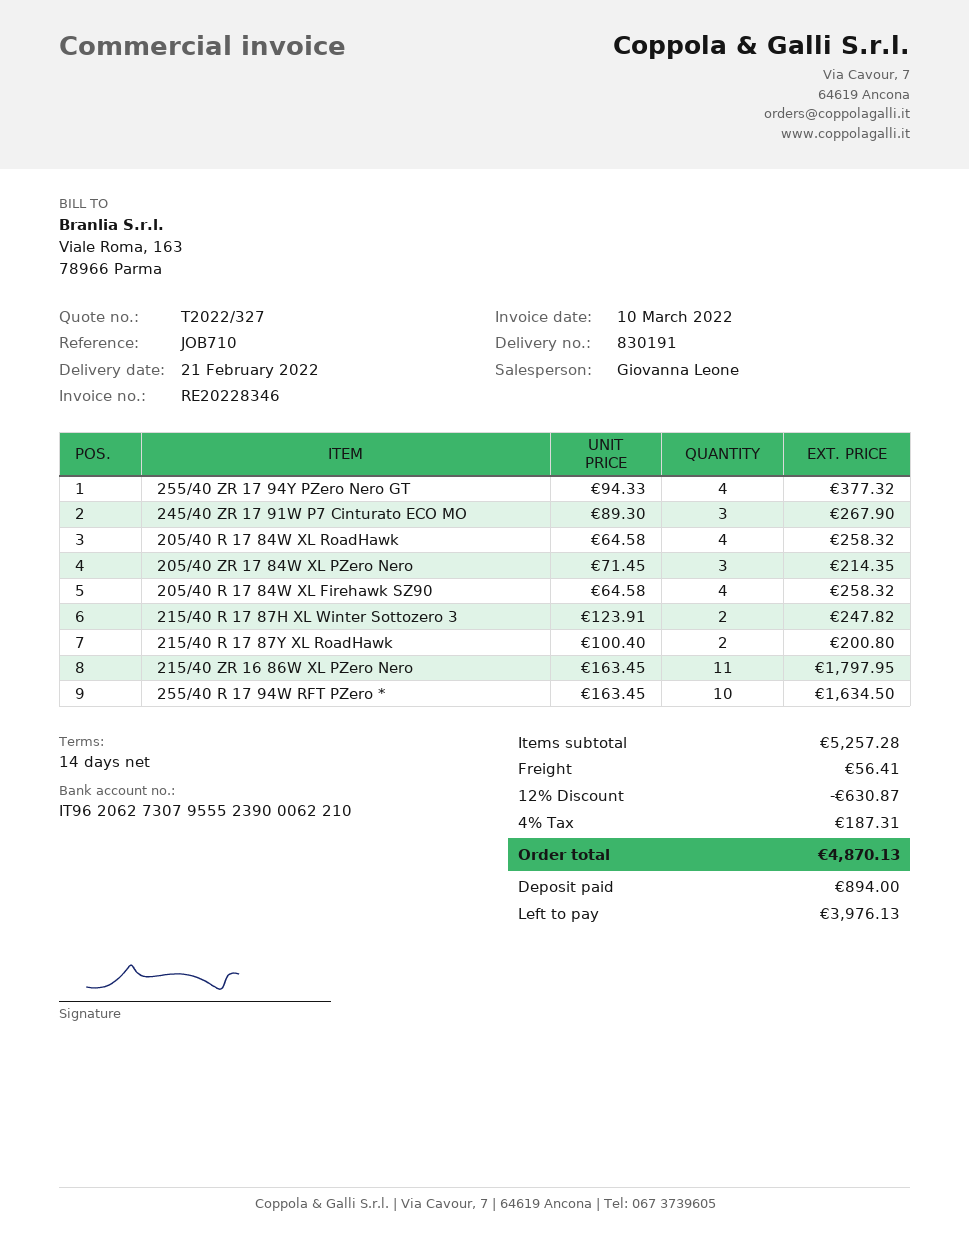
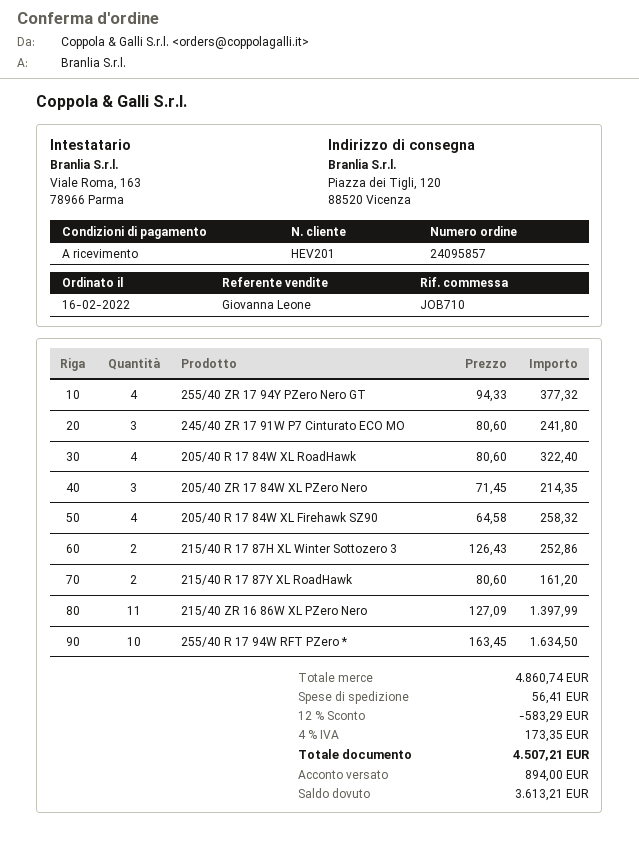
payment terms: 14 days -> on receipt
245/40 ZR 17 91W P7 Cinturato ECO MO: 3 x 89.30 = 267.90 -> 3 x 80.60 = 241.80
205/40 R 17 84W XL RoadHawk: 4 x 64.58 = 258.32 -> 4 x 80.60 = 322.40
215/40 R 17 87H XL Winter Sottozero 3: 2 x 123.91 = 247.82 -> 2 x 126.43 = 252.86
215/40 R 17 87Y XL RoadHawk: 2 x 100.40 = 200.80 -> 2 x 80.60 = 161.20
215/40 ZR 16 86W XL PZero Nero: 11 x 163.45 = 1797.95 -> 11 x 127.09 = 1397.99
subtotal: 5257.28 -> 4860.74
discount: 12% = 630.87 -> 12% = 583.29
tax: 4% = 187.31 -> 4% = 173.35
total: 4870.13 -> 4507.21
balance: 3976.13 -> 3613.21

